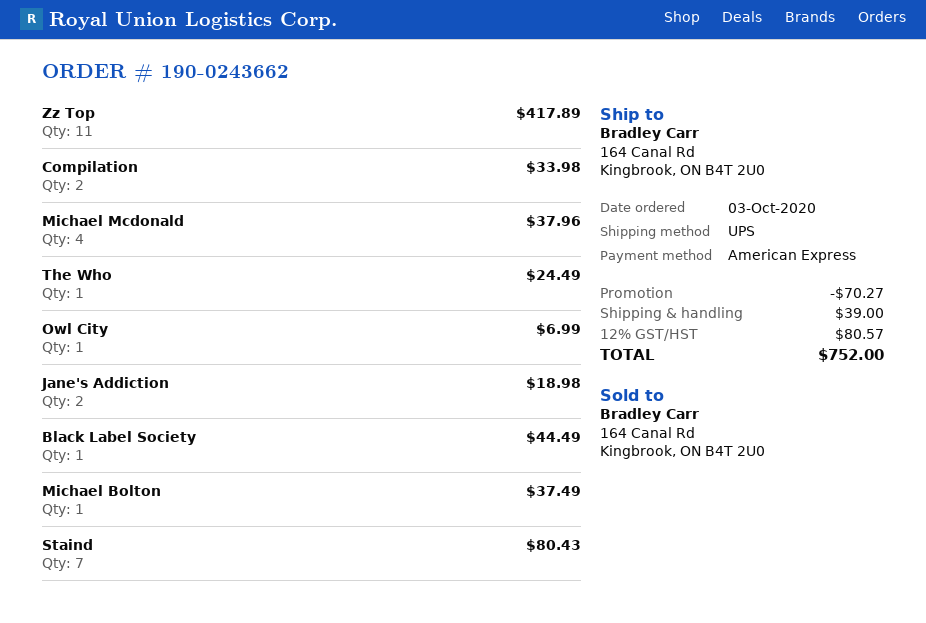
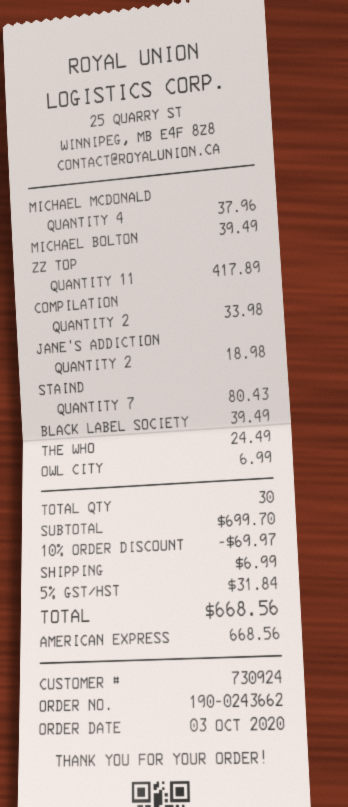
Black Label Society: 1 for 44.49 -> 1 for 39.49
Michael Bolton: 1 for 37.49 -> 1 for 39.49
discount: 70.27 -> 69.97
shipping: 39.00 -> 6.99
tax: 12% = 80.57 -> 5% = 31.84
total: 752.00 -> 668.56

